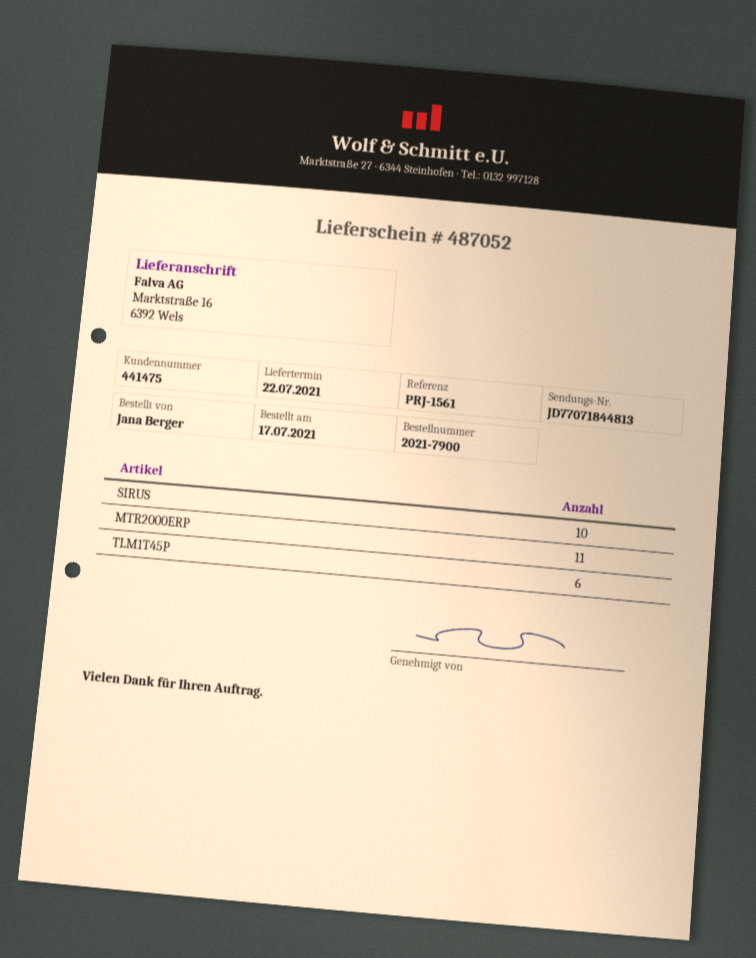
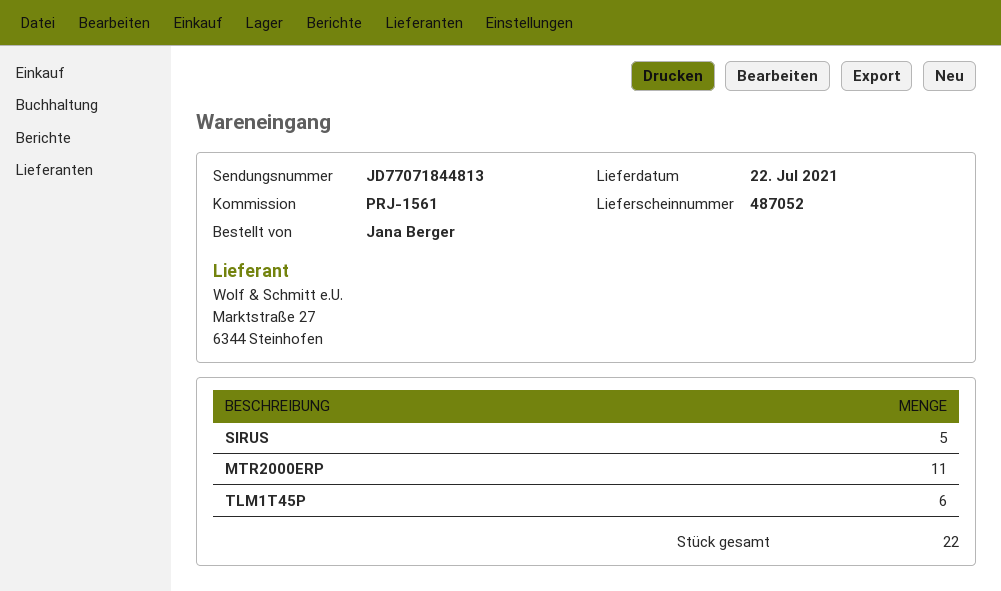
SIRUS: 10 -> 5

